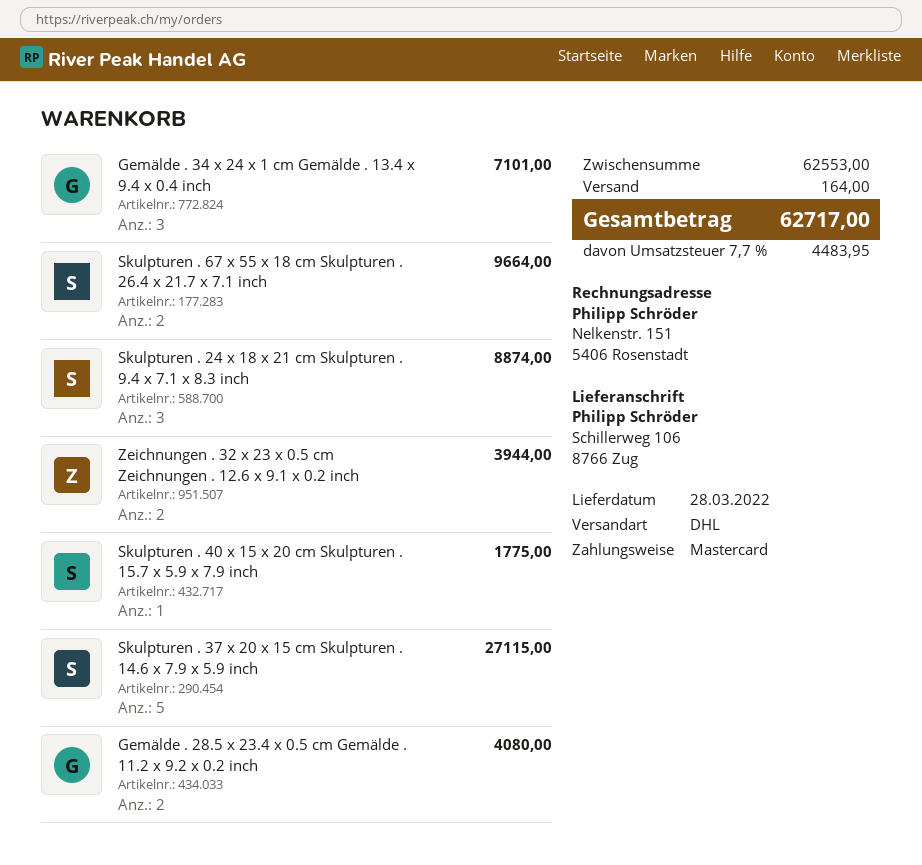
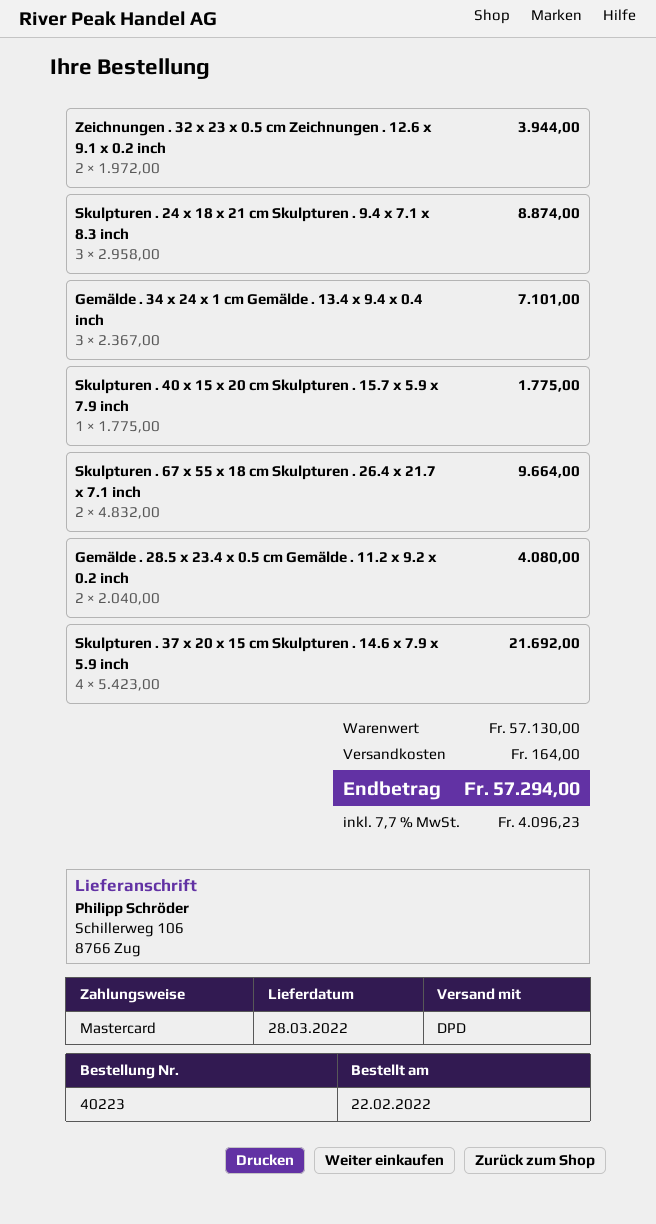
shipping method: DHL -> DPD
Skulpturen . 37 x 20 x 15 cm Skulpturen . 14.6 x 7.9 x 5.9 inch: 5 for 27115.00 -> 4 for 21692.00
subtotal: 62553.00 -> 57130.00
tax: 7.7% = 4483.95 -> 7.7% = 4096.23
total: 62717.00 -> 57294.00

